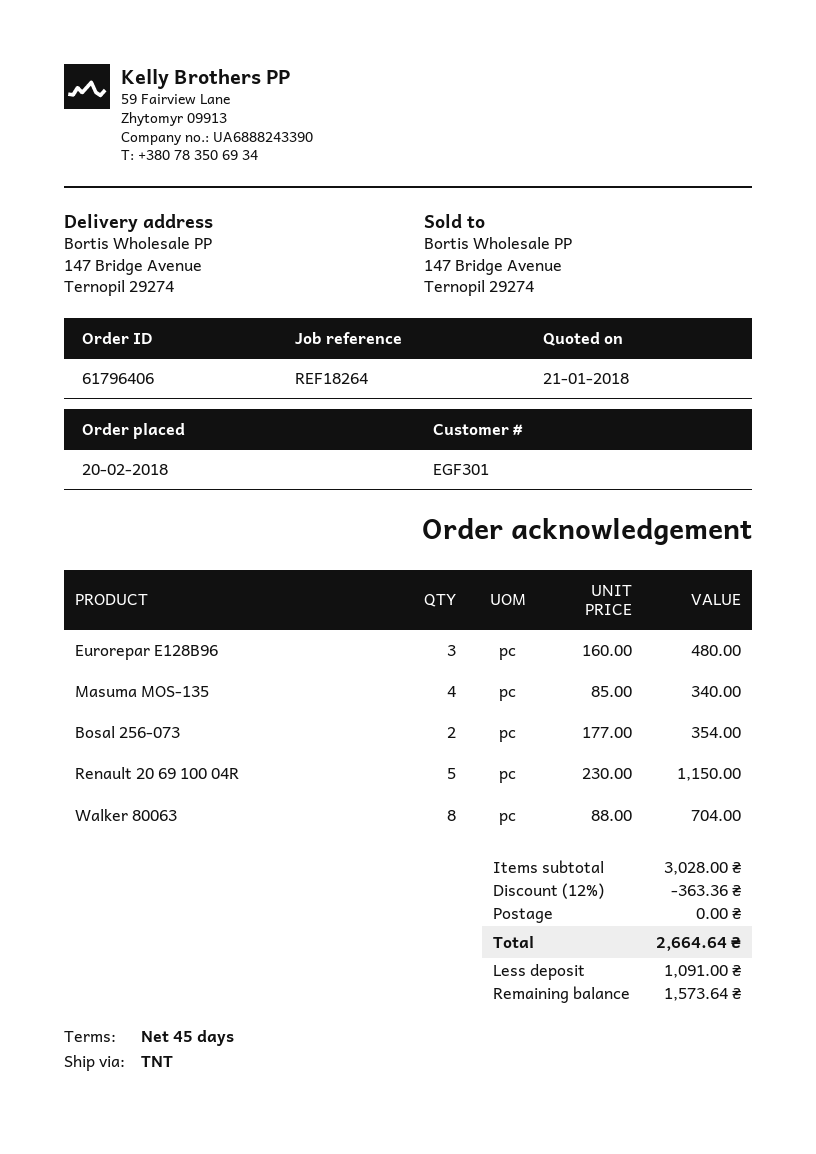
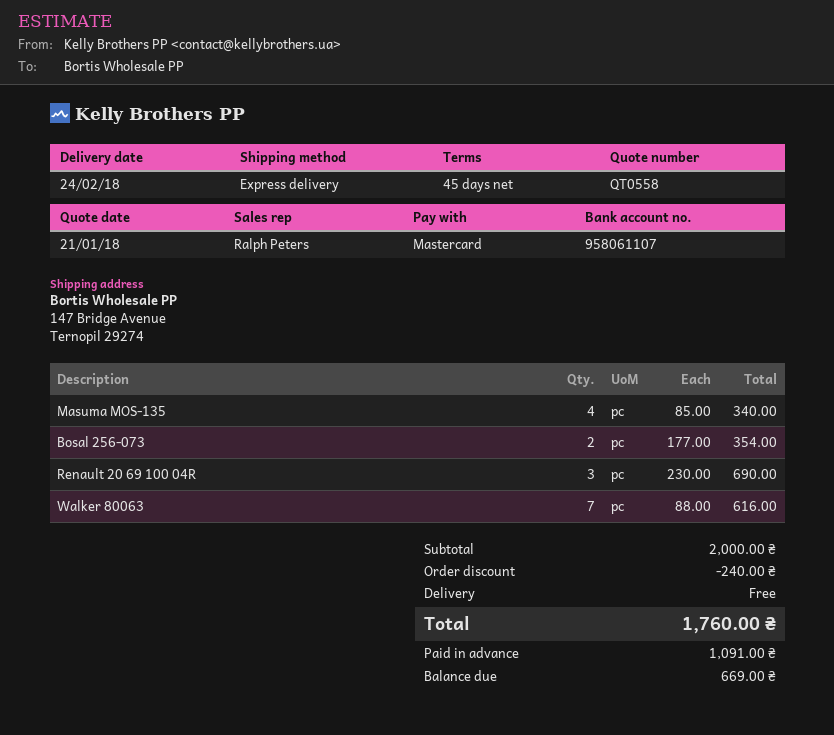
shipping method: TNT -> express
Eurorepar E128B96: 3 x 160.00 = 480.00 -> none
Renault 20 69 100 04R: 5 x 230.00 = 1150.00 -> 3 x 230.00 = 690.00
Walker 80063: 8 x 88.00 = 704.00 -> 7 x 88.00 = 616.00
subtotal: 3028.00 -> 2000.00
discount: 363.36 -> 240.00
total: 2664.64 -> 1760.00
balance: 1573.64 -> 669.00

